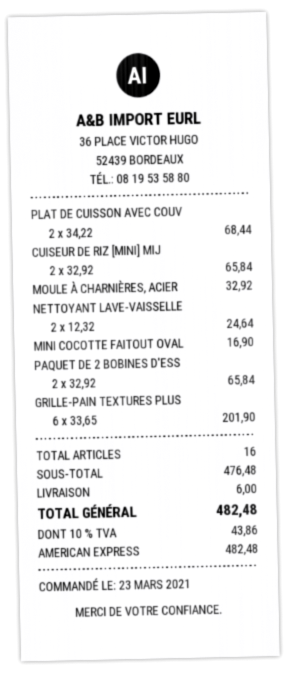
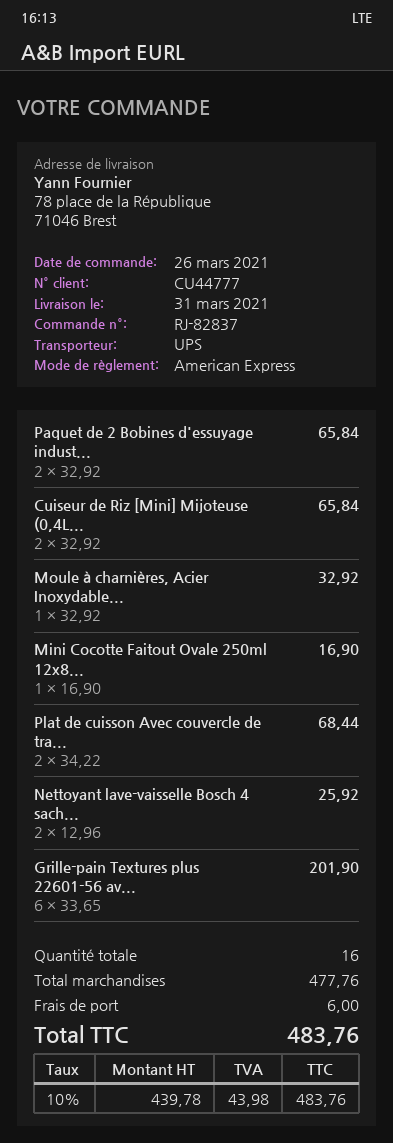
order date: 2021-03-23 -> 2021-03-26
NETTOYANT LAVE-VAISSELLE: 2 x 12.32 = 24.64 -> 2 x 12.96 = 25.92
subtotal: 476.48 -> 477.76
tax: 10% = 43.86 -> 10% = 43.98
total: 482.48 -> 483.76

